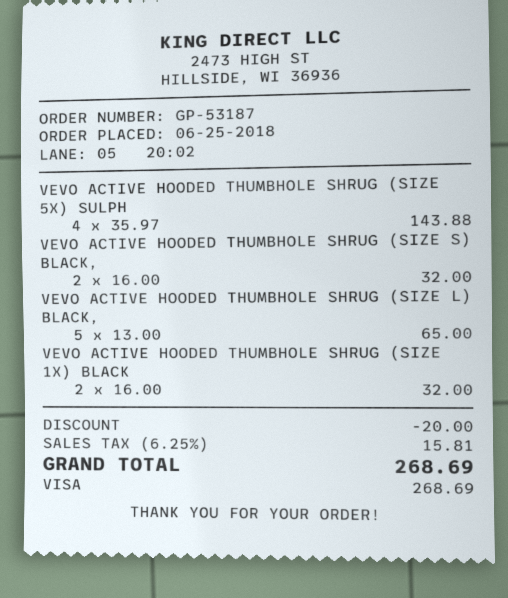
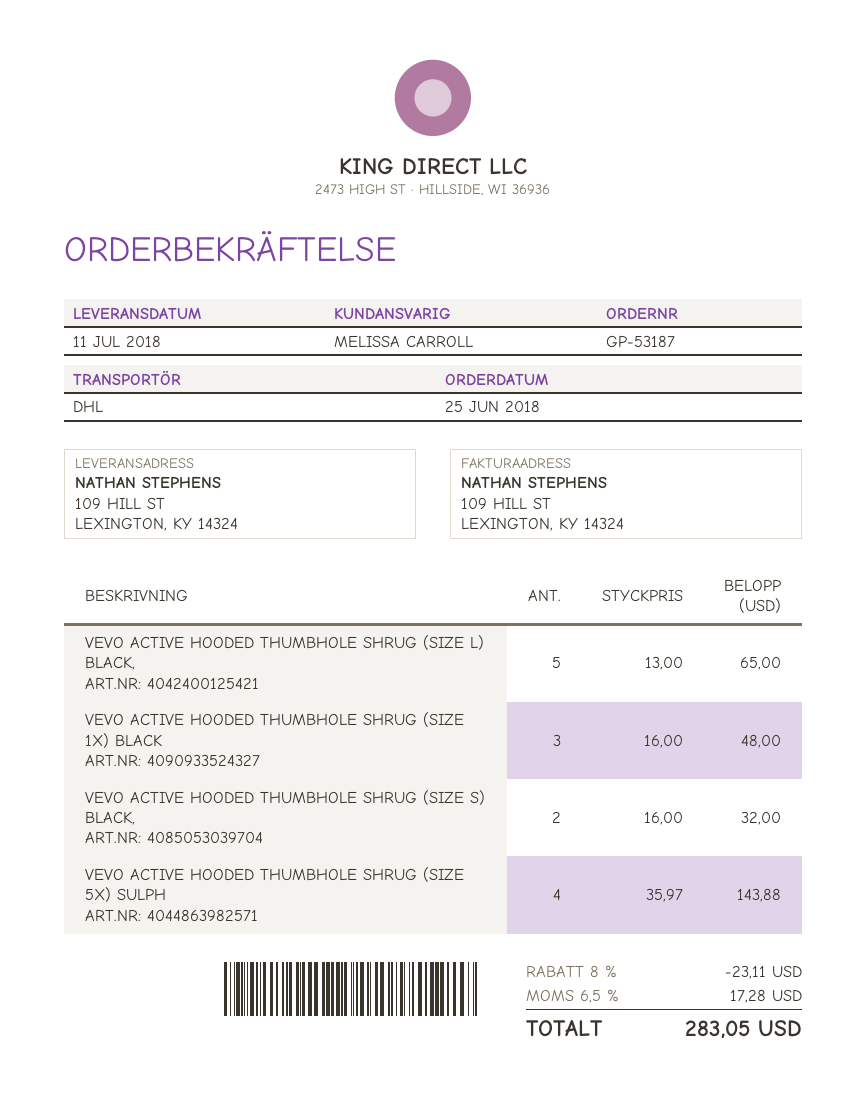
VEVO ACTIVE HOODED THUMBHOLE SHRUG (SIZE 1X) BLACK: 2 x 16.00 = 32.00 -> 3 x 16.00 = 48.00
discount: 20.00 -> 23.11
tax: 6.25% = 15.81 -> 6.5% = 17.28
total: 268.69 -> 283.05

